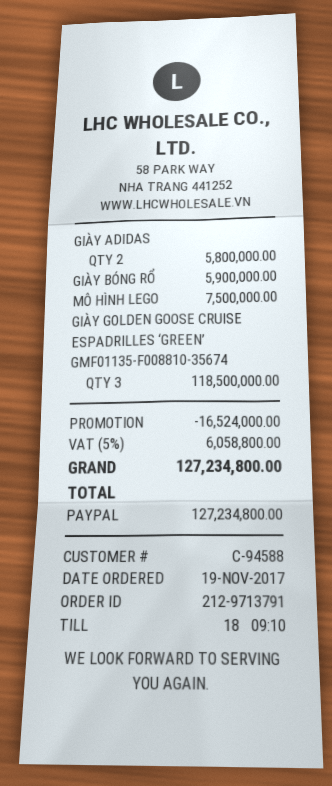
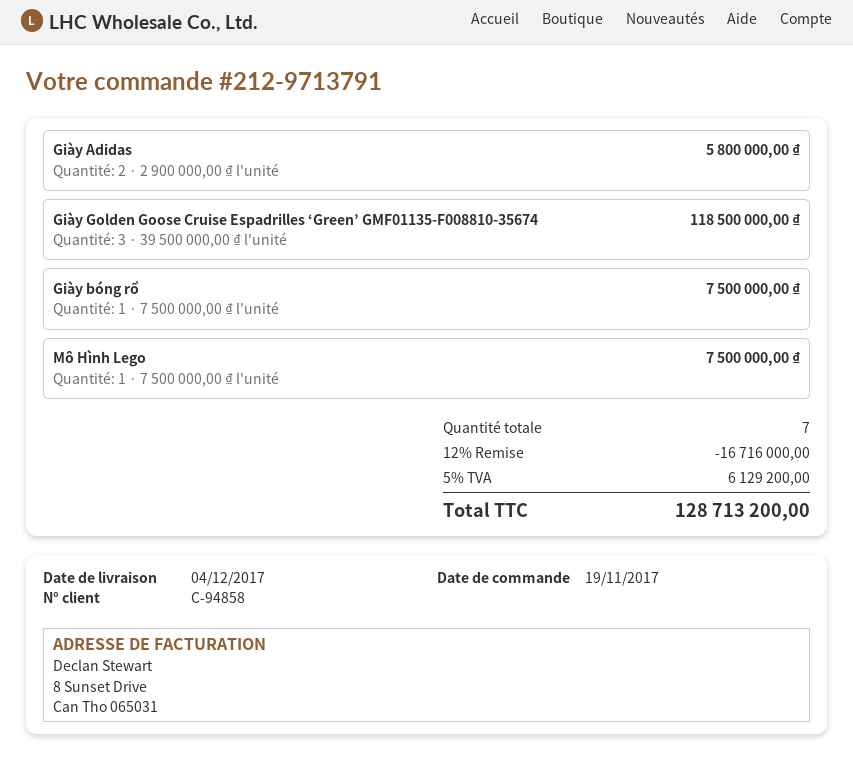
customer number: C-94588 -> C-94858
GIÀY BÓNG RỔ: 1 for 5900000.00 -> 1 for 7500000.00
discount: 16524000.00 -> 16716000.00
tax: 5% = 6058800.00 -> 5% = 6129200.00
total: 127234800.00 -> 128713200.00

